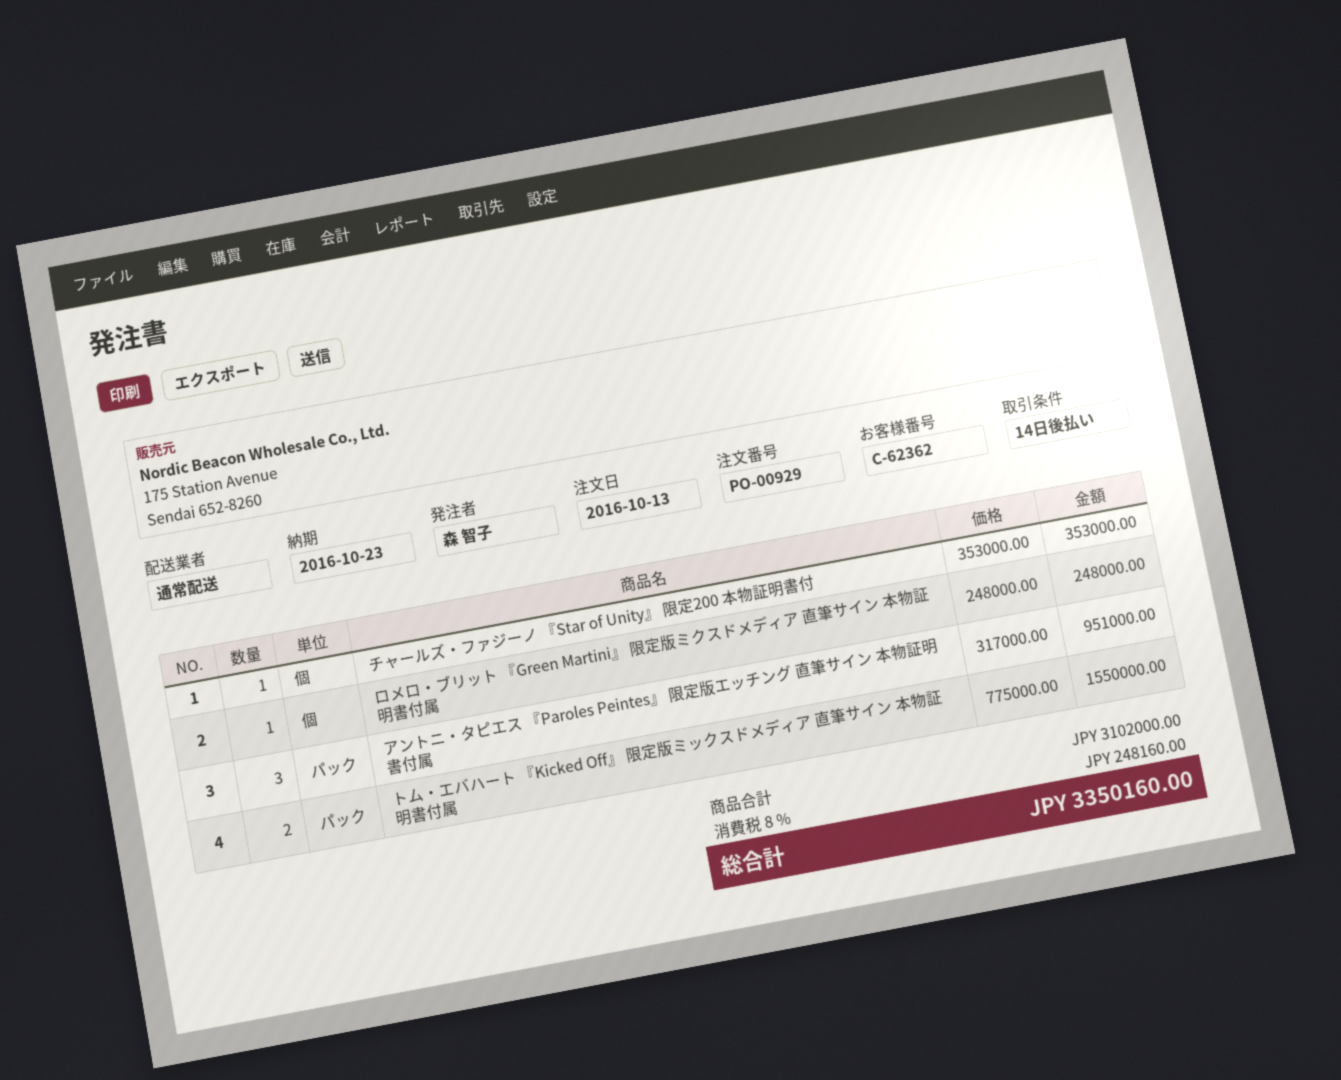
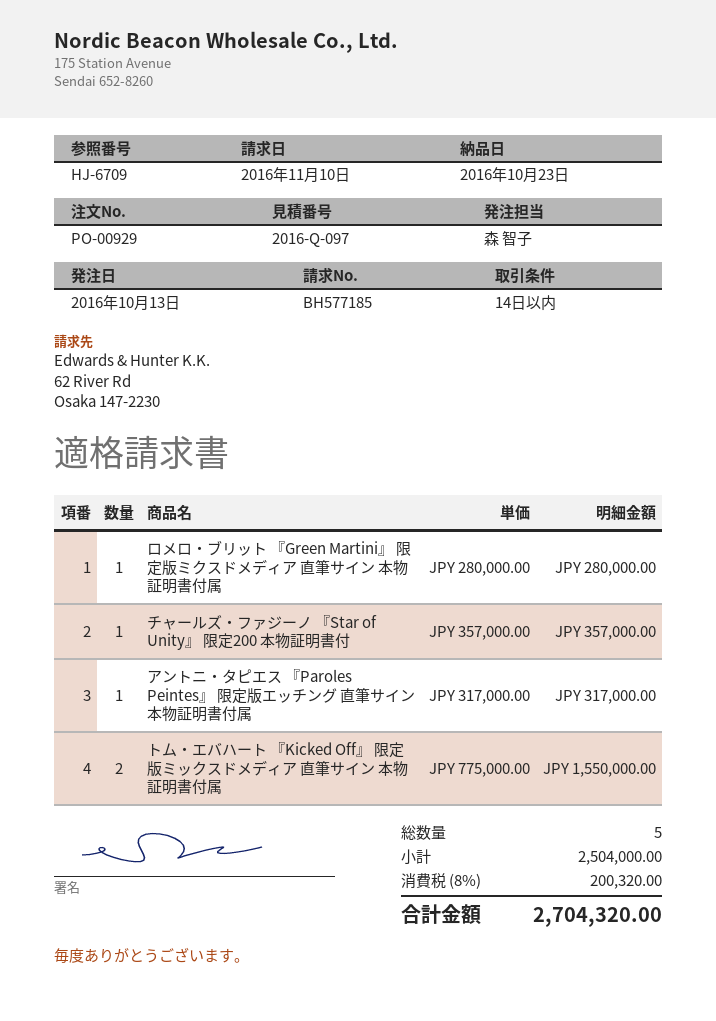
チャールズ・ファジーノ 『Star of Unity』 限定200 本物証明書付: 1 x 353000.00 = 353000.00 -> 1 x 357000.00 = 357000.00
ロメロ・ブリット 『Green Martini』 限定版ミクスドメディア 直筆サイン 本物証明書付属: 1 x 248000.00 = 248000.00 -> 1 x 280000.00 = 280000.00
アントニ・タピエス 『Paroles Peintes』 限定版エッチング 直筆サイン 本物証明書付属: 3 x 317000.00 = 951000.00 -> 1 x 317000.00 = 317000.00
subtotal: 3102000.00 -> 2504000.00
tax: 8% = 248160.00 -> 8% = 200320.00
total: 3350160.00 -> 2704320.00

